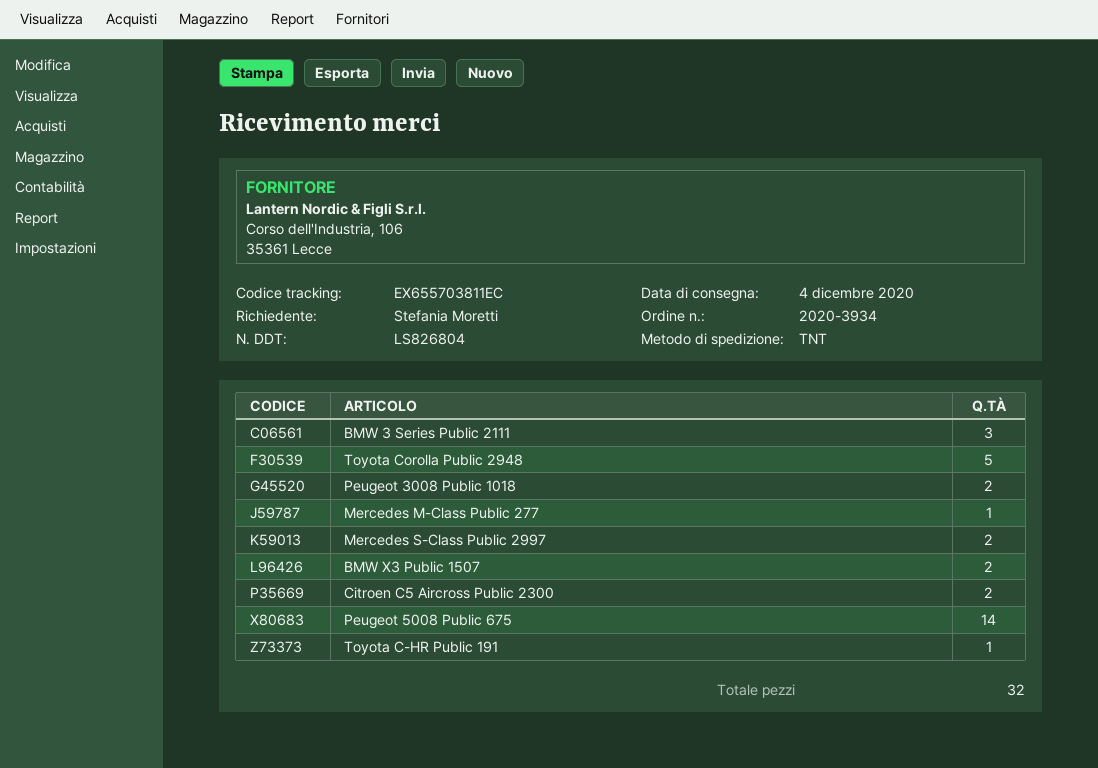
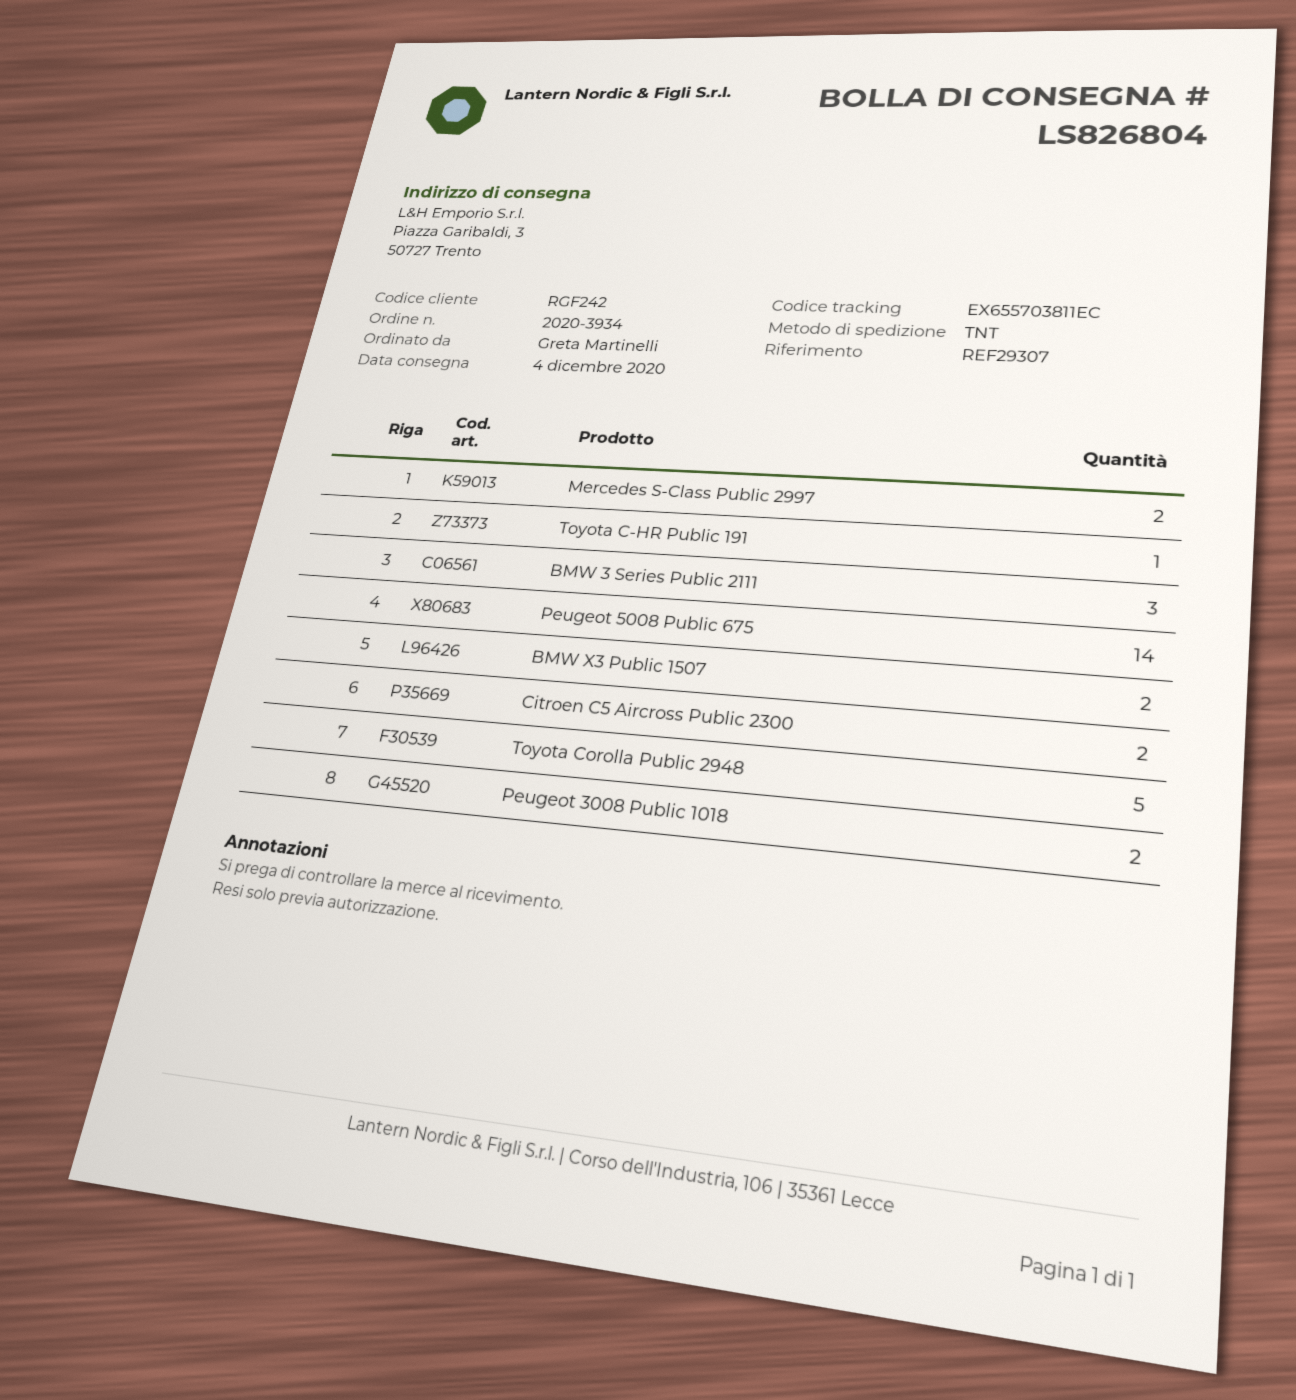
ordered by: Stefania Moretti -> Greta Martinelli
Mercedes M-Class Public 277: 1 -> none

